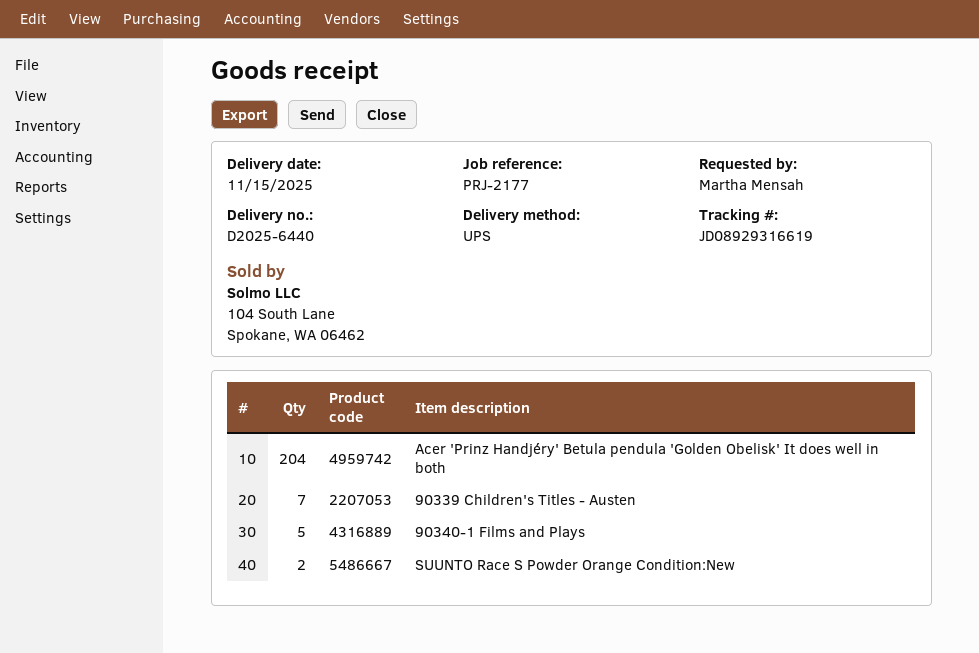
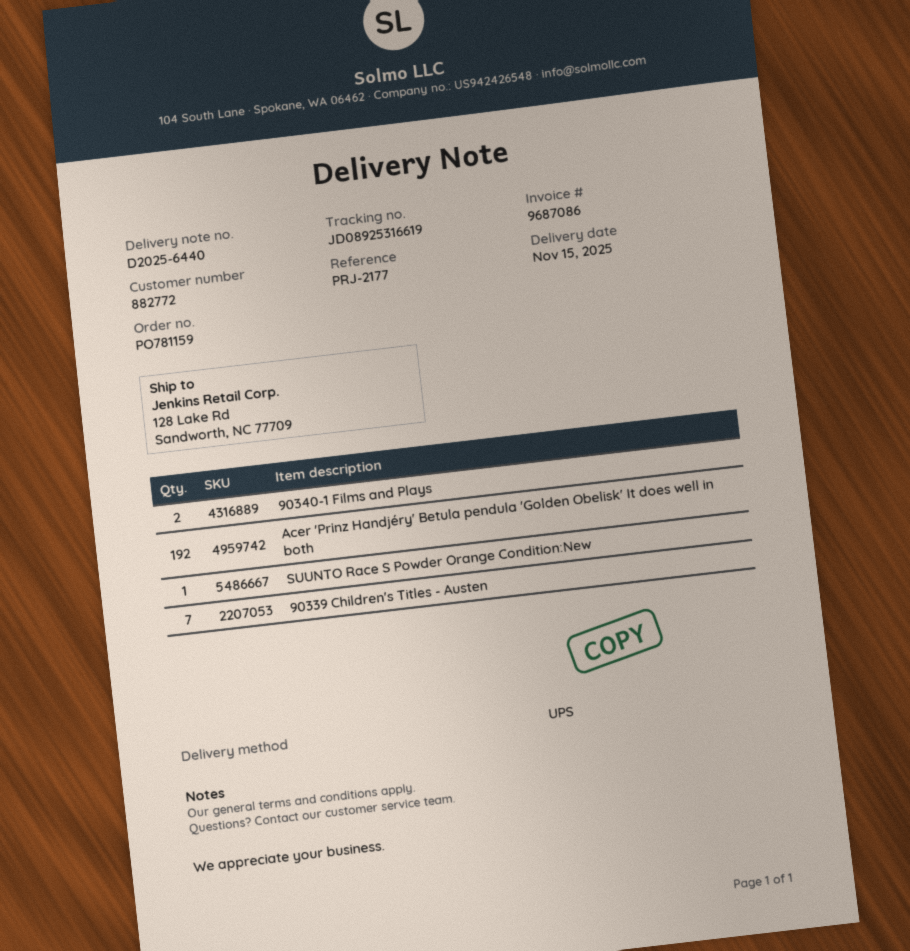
tracking number: JD08929316619 -> JD08925316619
Acer 'Prinz Handjéry' Betula pendula 'Golden Obelisk' It does well in both: 204 -> 192
90340-1 Films and Plays: 5 -> 2
SUUNTO Race S Powder Orange Condition:New: 2 -> 1

